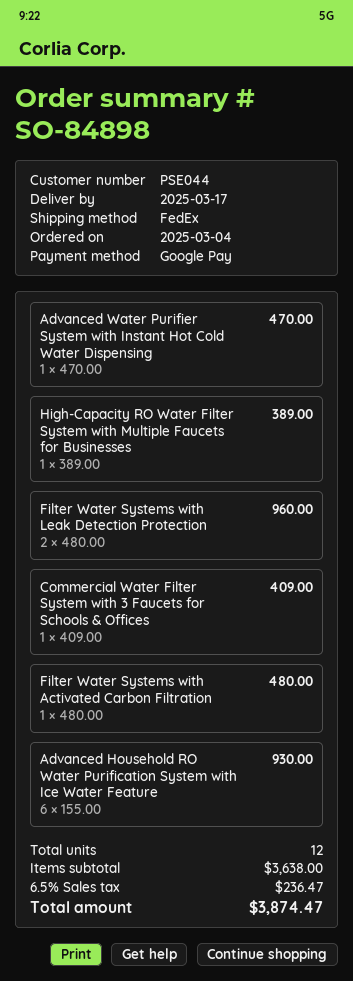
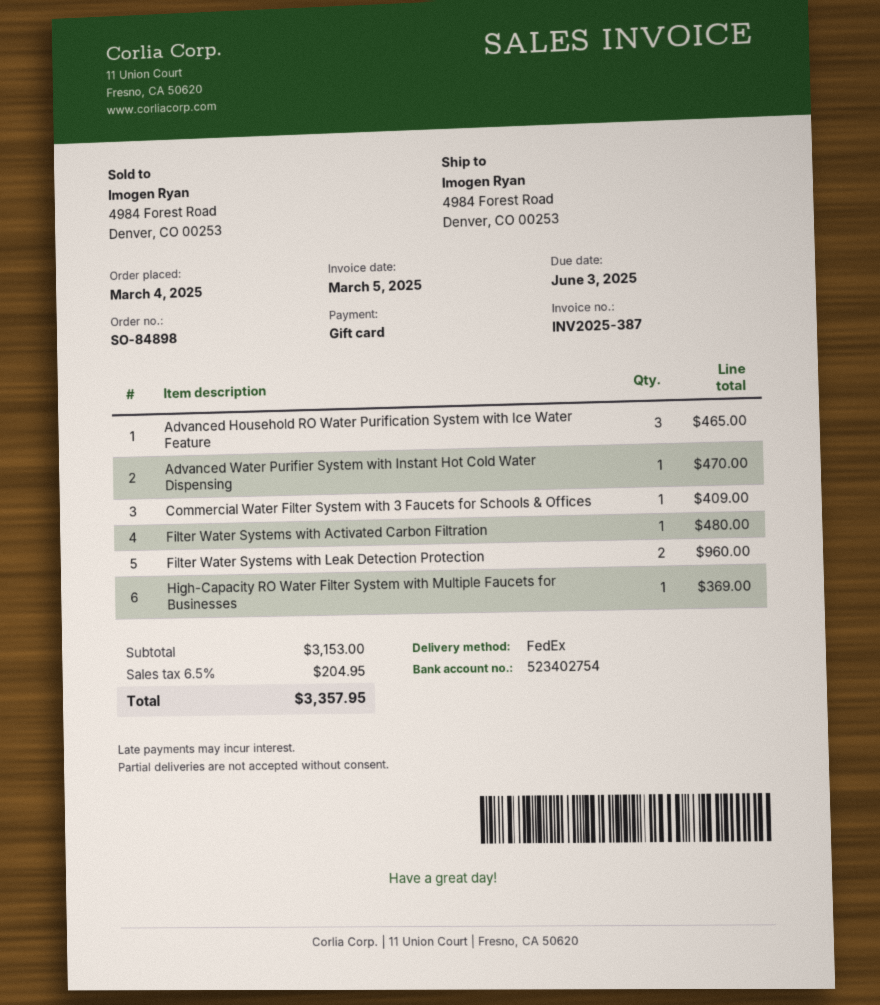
payment method: Google Pay -> gift card
High-Capacity RO Water Filter System with Multiple Faucets for Businesses: 1 for 389.00 -> 1 for 369.00
Advanced Household RO Water Purification System with Ice Water Feature: 6 for 930.00 -> 3 for 465.00
subtotal: 3638.00 -> 3153.00
tax: 6.5% = 236.47 -> 6.5% = 204.95
total: 3874.47 -> 3357.95

